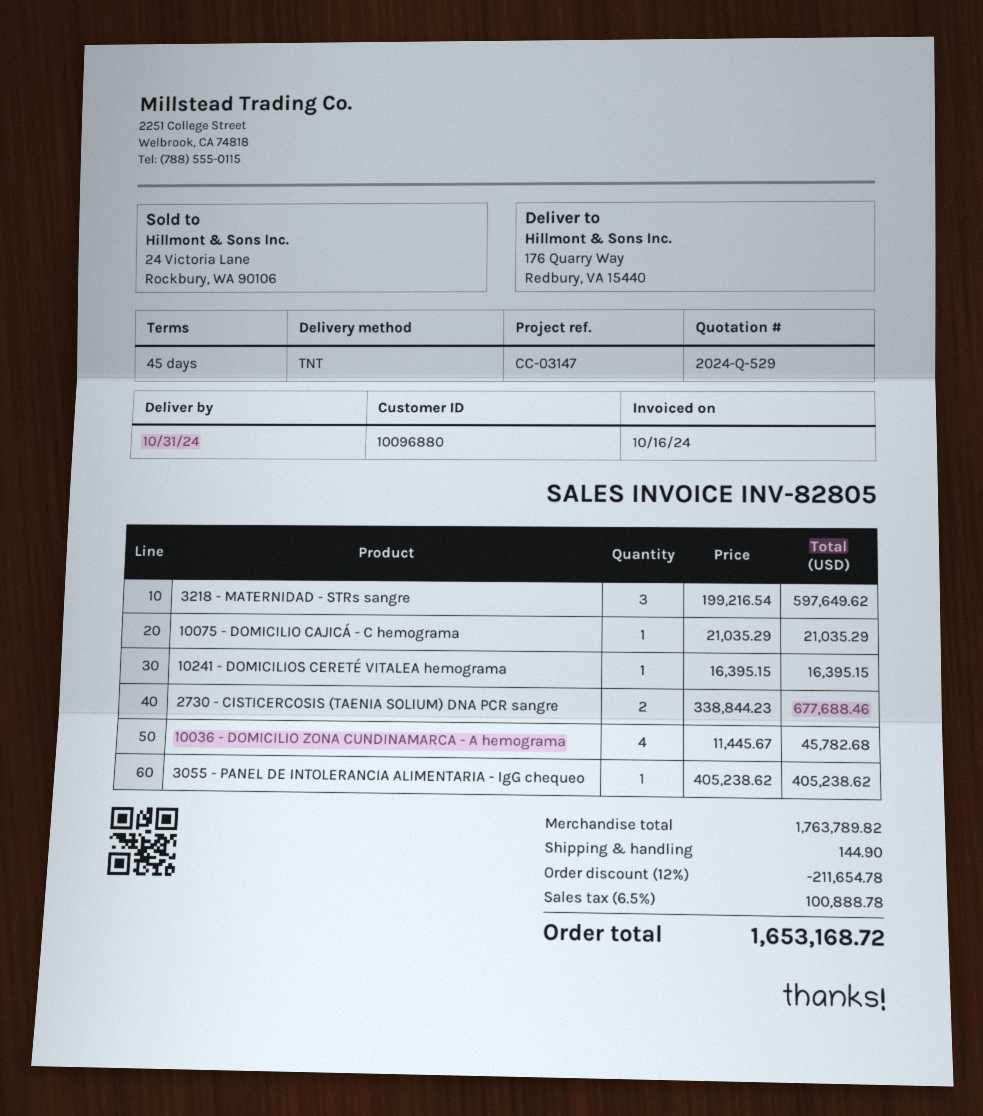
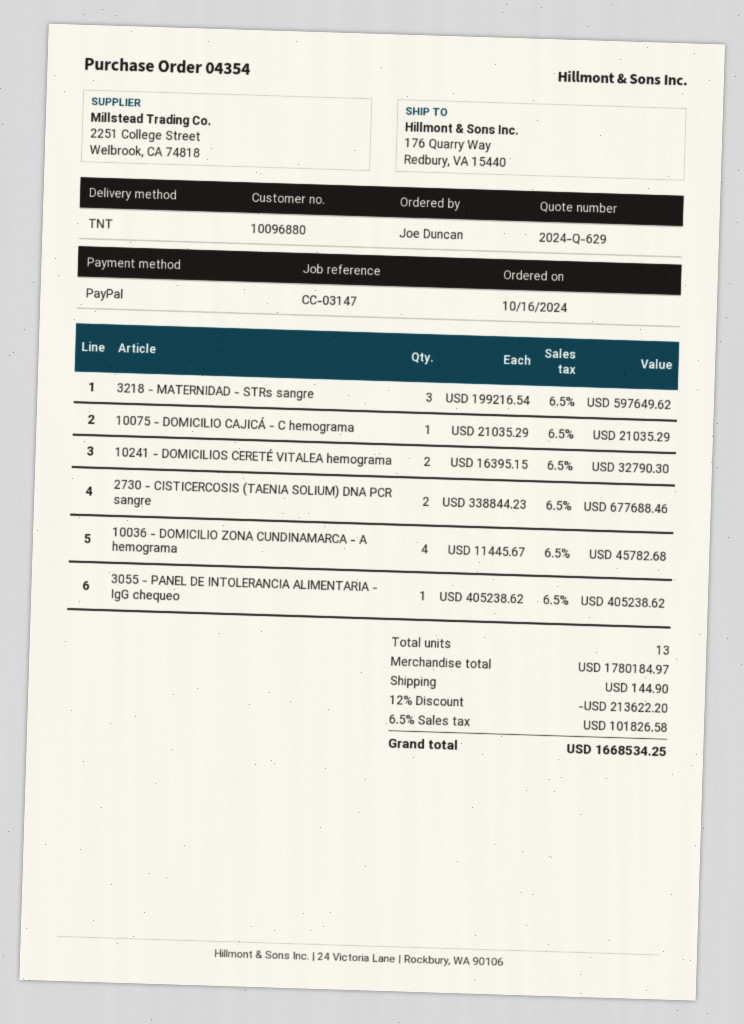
quote number: 2024-Q-529 -> 2024-Q-629
10241 - DOMICILIOS CERETÉ VITALEA hemograma: 1 x 16395.15 = 16395.15 -> 2 x 16395.15 = 32790.30
subtotal: 1763789.82 -> 1780184.97
discount: 12% = 211654.78 -> 12% = 213622.20
tax: 6.5% = 100888.78 -> 6.5% = 101826.58
total: 1653168.72 -> 1668534.25

